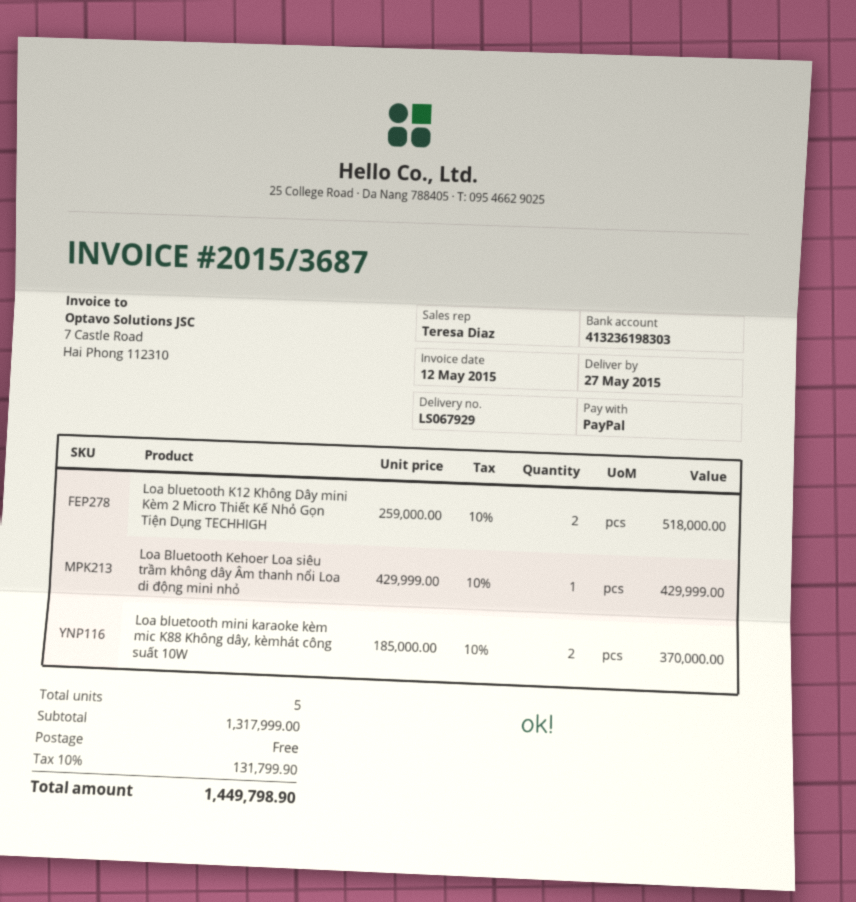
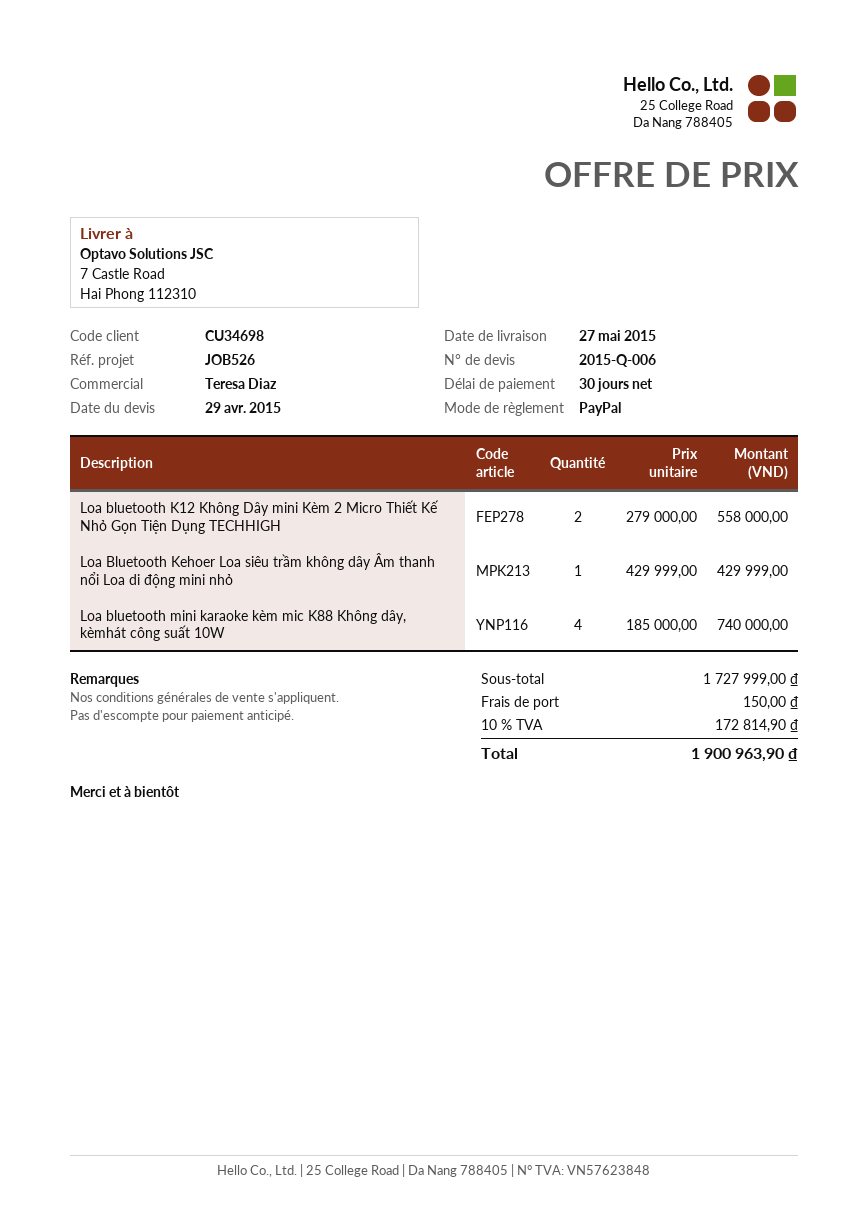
Loa bluetooth K12 Không Dây mini Kèm 2 Micro Thiết Kế Nhỏ Gọn Tiện Dụng TECHHIGH: 2 x 259000.00 = 518000.00 -> 2 x 279000.00 = 558000.00
Loa bluetooth mini karaoke kèm mic K88 Không dây, kèmhát công suất 10W: 2 x 185000.00 = 370000.00 -> 4 x 185000.00 = 740000.00
subtotal: 1317999.00 -> 1727999.00
shipping: 0.00 -> 150.00
tax: 10% = 131799.90 -> 10% = 172814.90
total: 1449798.90 -> 1900963.90

